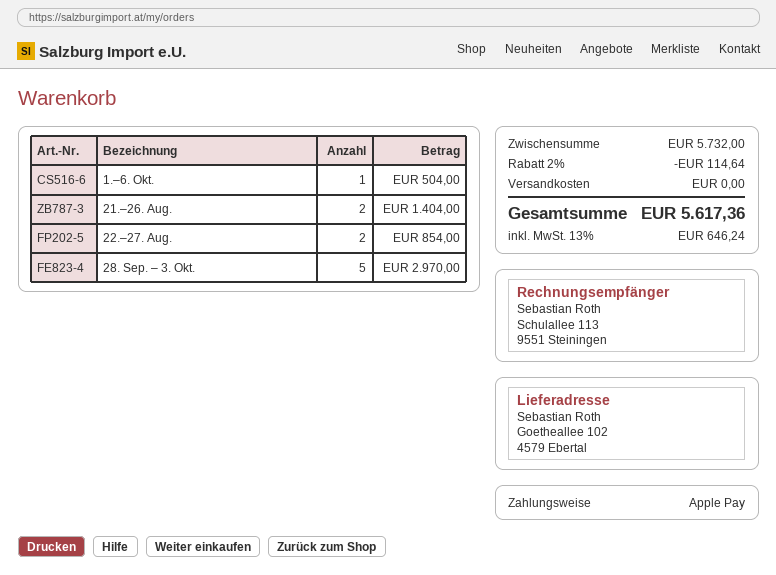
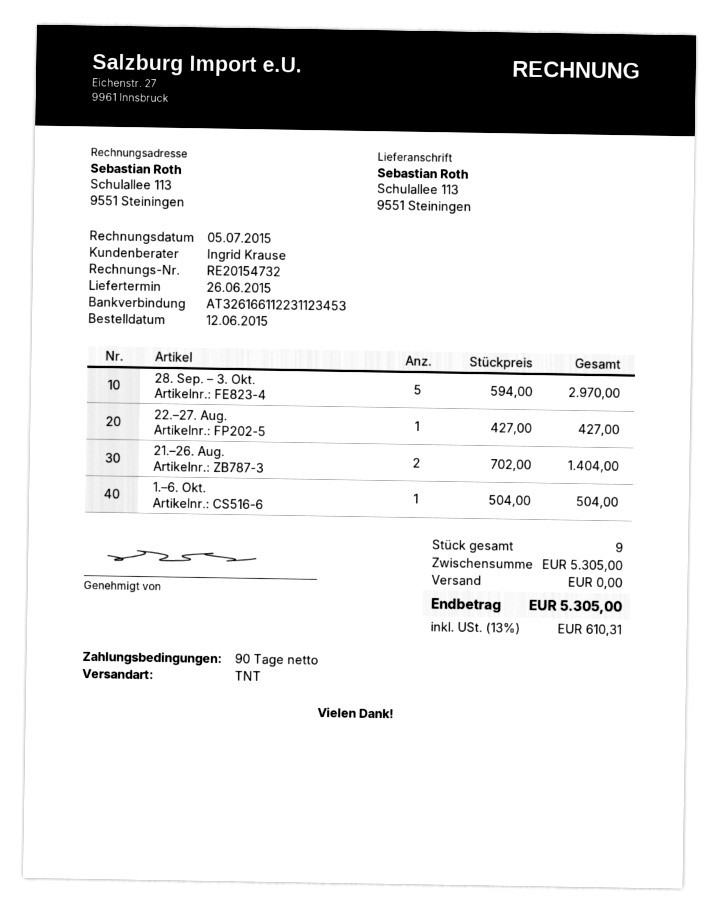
ship to: Goetheallee 102, 4579 Ebertal -> Schulallee 113, 9551 Steiningen
22.–27. Aug.: 2 for 854.00 -> 1 for 427.00
subtotal: 5732.00 -> 5305.00
discount: 2% = 114.64 -> none
tax: 13% = 646.24 -> 13% = 610.31
total: 5617.36 -> 5305.00

